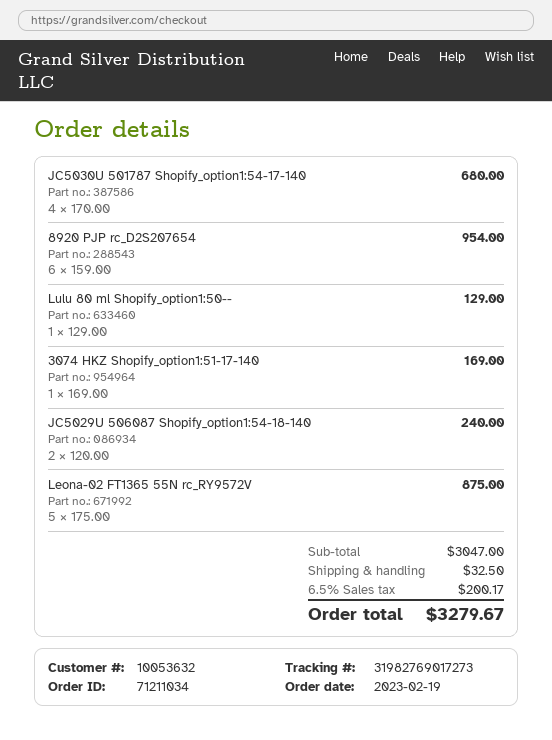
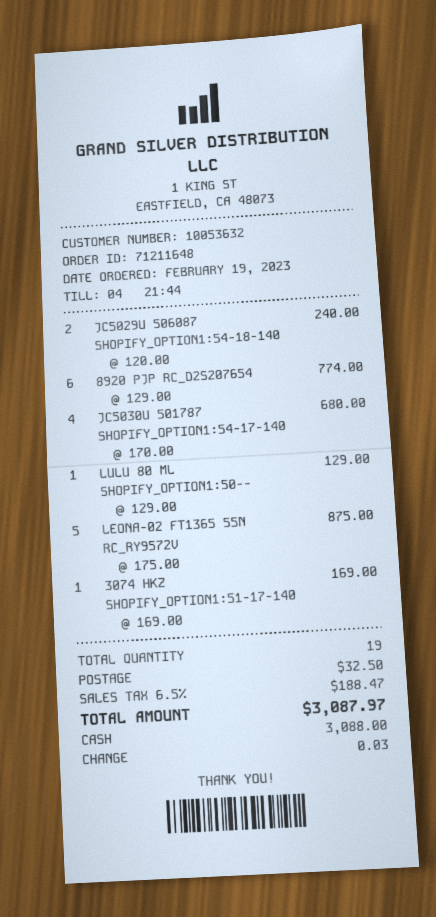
order number: 71211034 -> 71211648
8920 PJP rc_D2S207654: 6 x 159.00 = 954.00 -> 6 x 129.00 = 774.00
tax: 6.5% = 200.17 -> 6.5% = 188.47
total: 3279.67 -> 3087.97

